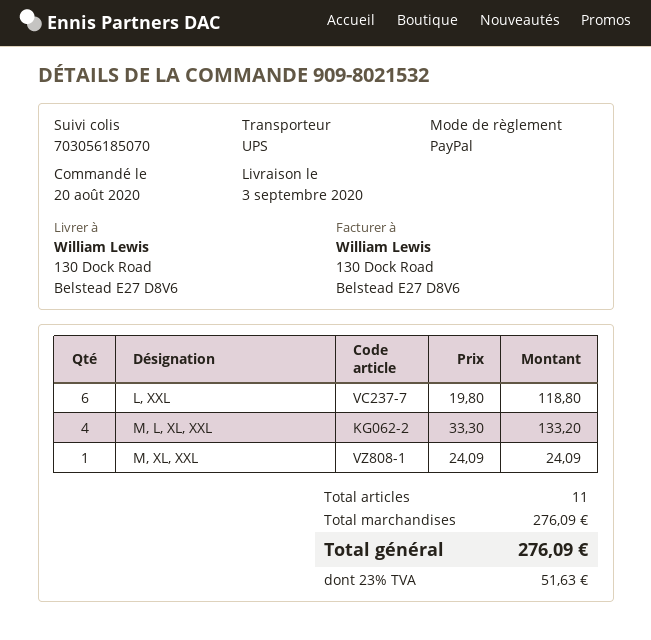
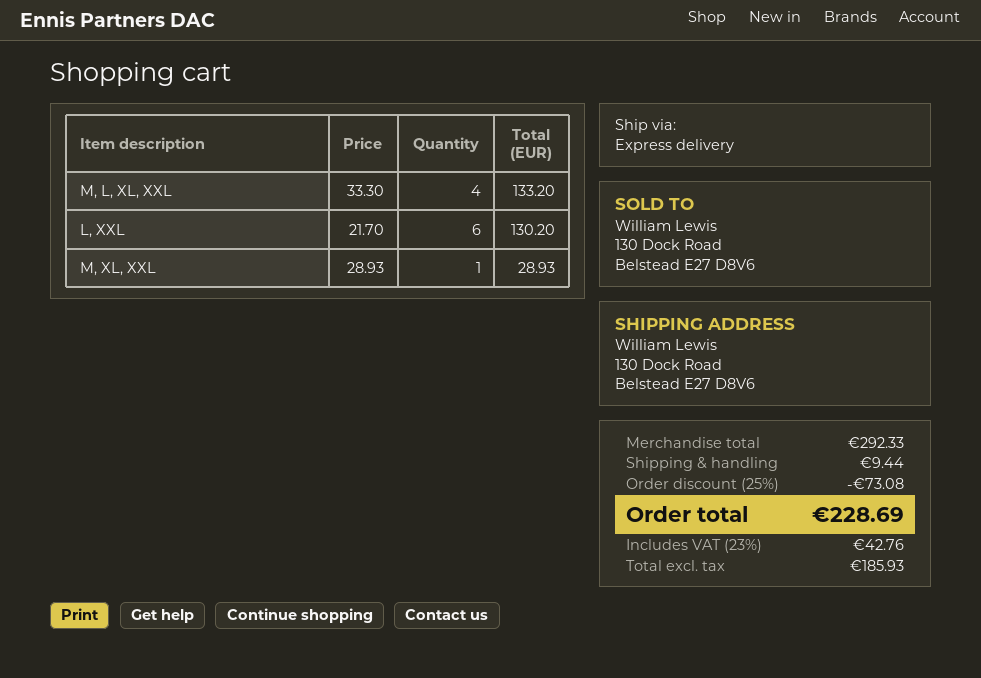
shipping method: UPS -> express
L, XXL: 6 x 19.80 = 118.80 -> 6 x 21.70 = 130.20
M, XL, XXL: 1 x 24.09 = 24.09 -> 1 x 28.93 = 28.93
subtotal: 276.09 -> 292.33
discount: none -> 25% = 73.08
shipping: none -> 9.44
tax: 23% = 51.63 -> 23% = 42.76
total: 276.09 -> 228.69

